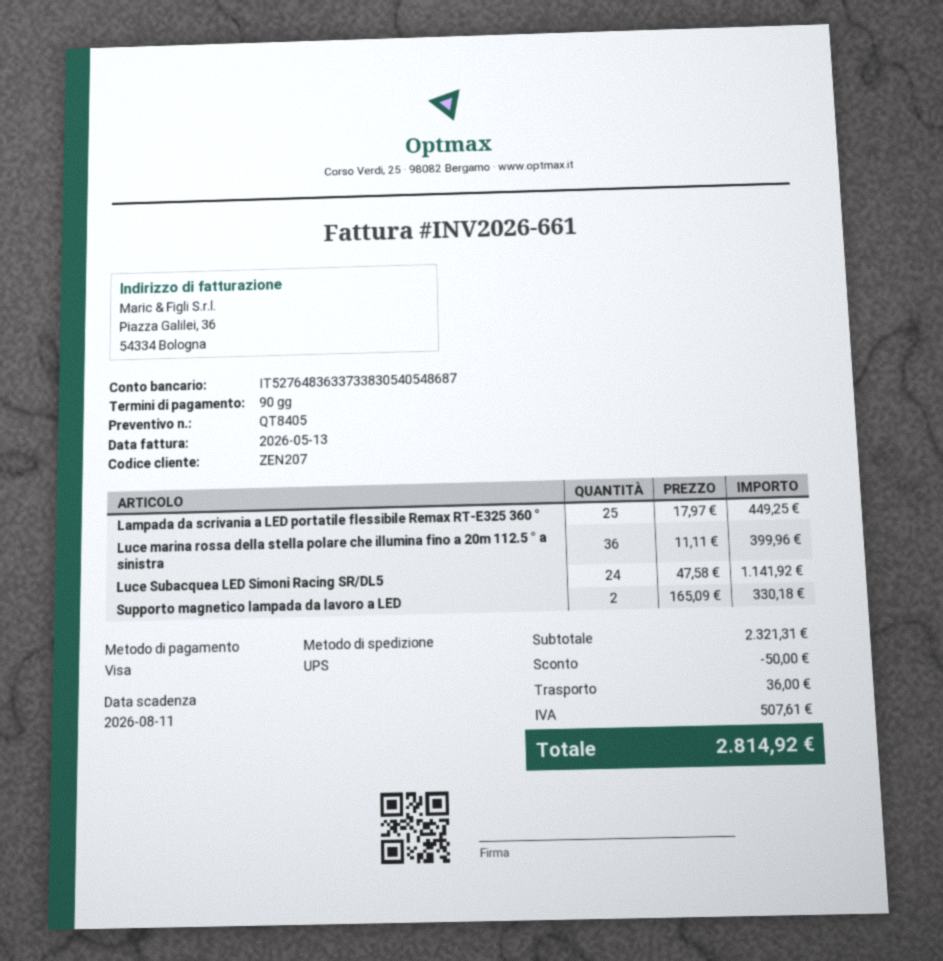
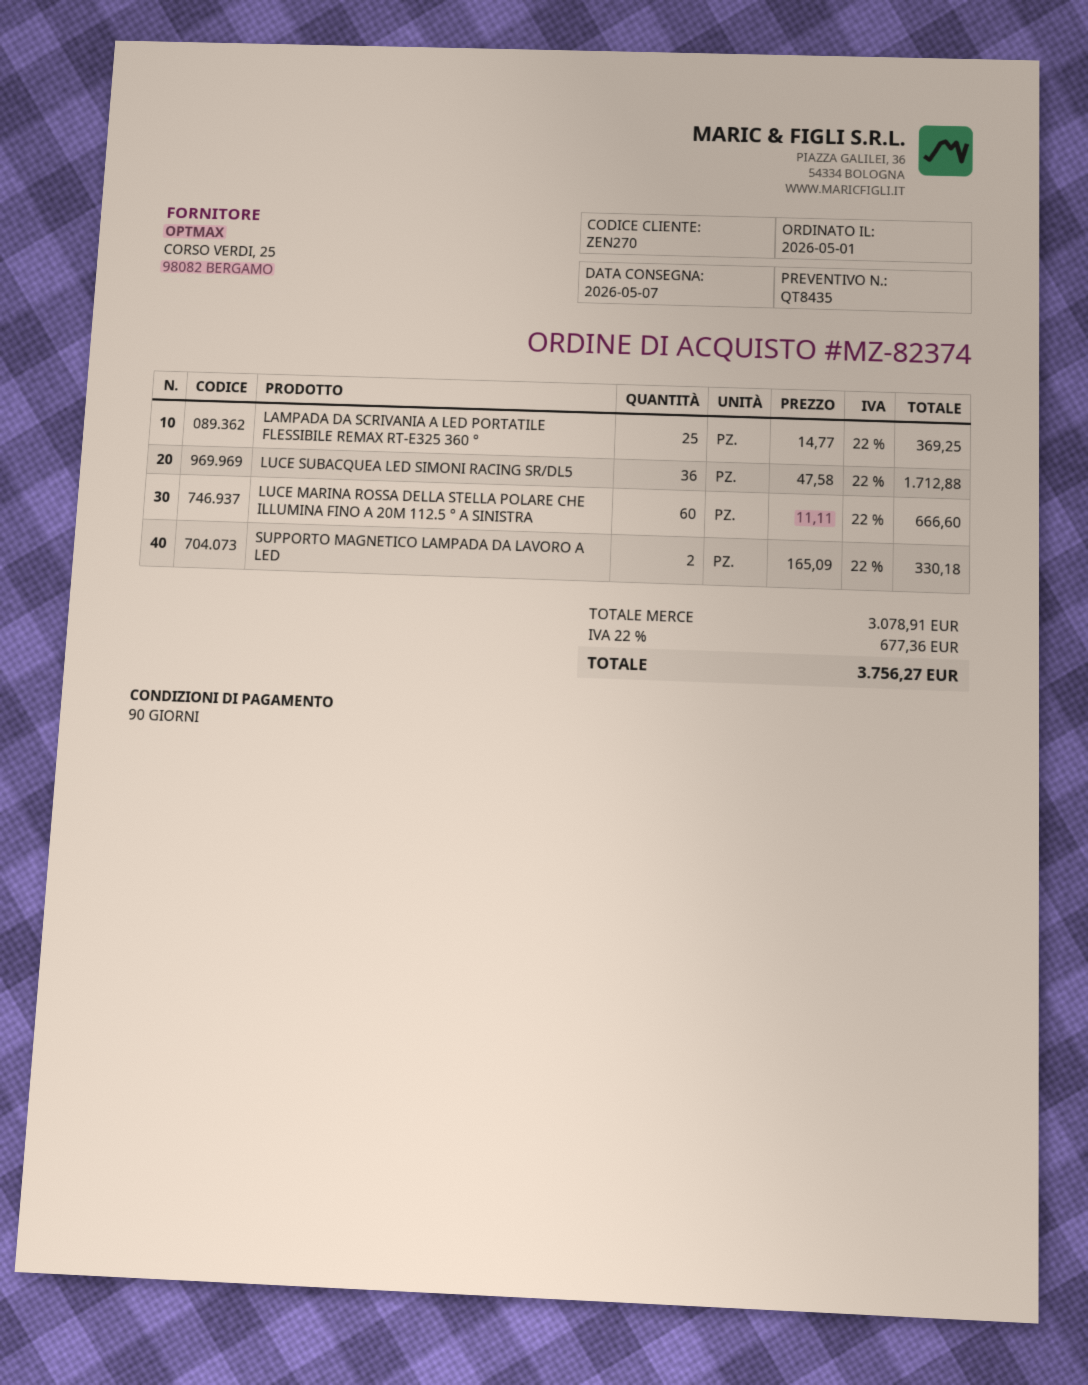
quote number: QT8405 -> QT8435
customer number: ZEN207 -> ZEN270
Lampada da scrivania a LED portatile flessibile Remax RT-E325 360 °: 25 x 17.97 = 449.25 -> 25 x 14.77 = 369.25
Luce marina rossa della stella polare che illumina fino a 20m 112.5 ° a sinistra: 36 x 11.11 = 399.96 -> 60 x 11.11 = 666.60
Luce Subacquea LED Simoni Racing SR/DL5: 24 x 47.58 = 1141.92 -> 36 x 47.58 = 1712.88
subtotal: 2321.31 -> 3078.91
discount: 50.00 -> none
shipping: 36.00 -> none
tax: 507.61 -> 677.36
total: 2814.92 -> 3756.27

